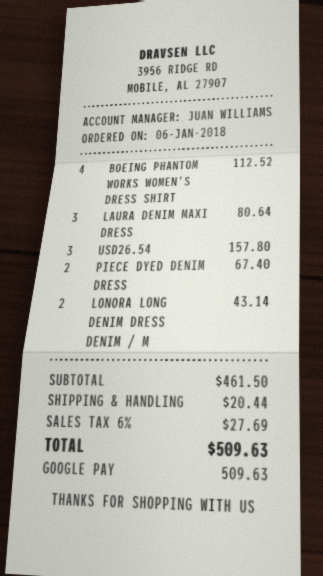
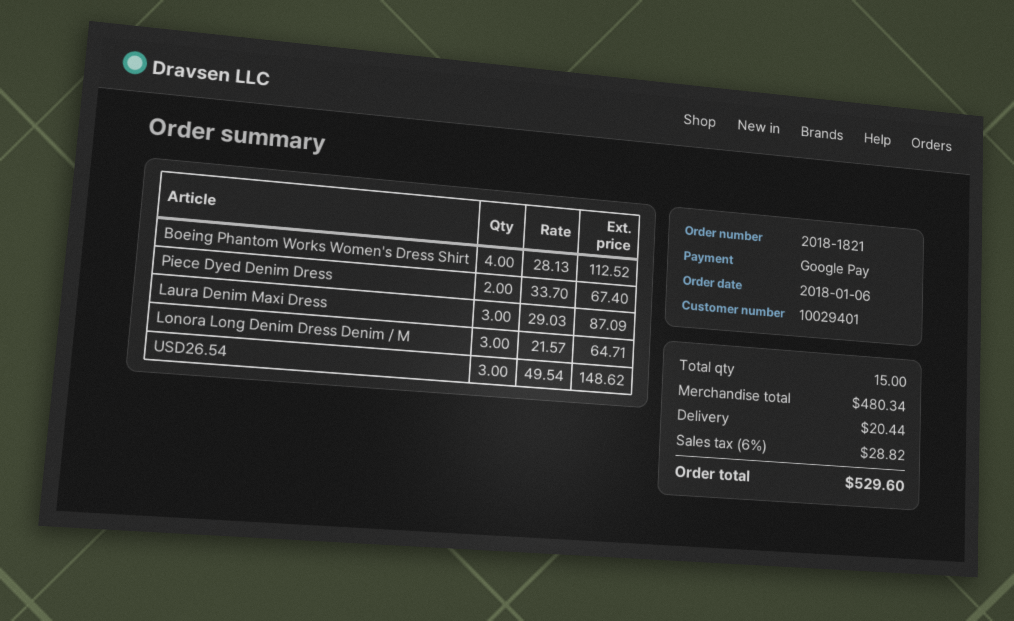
LAURA DENIM MAXI DRESS: 3 for 80.64 -> 3 for 87.09
USD26.54: 3 for 157.80 -> 3 for 148.62
LONORA LONG DENIM DRESS DENIM / M: 2 for 43.14 -> 3 for 64.71
subtotal: 461.50 -> 480.34
tax: 6% = 27.69 -> 6% = 28.82
total: 509.63 -> 529.60

